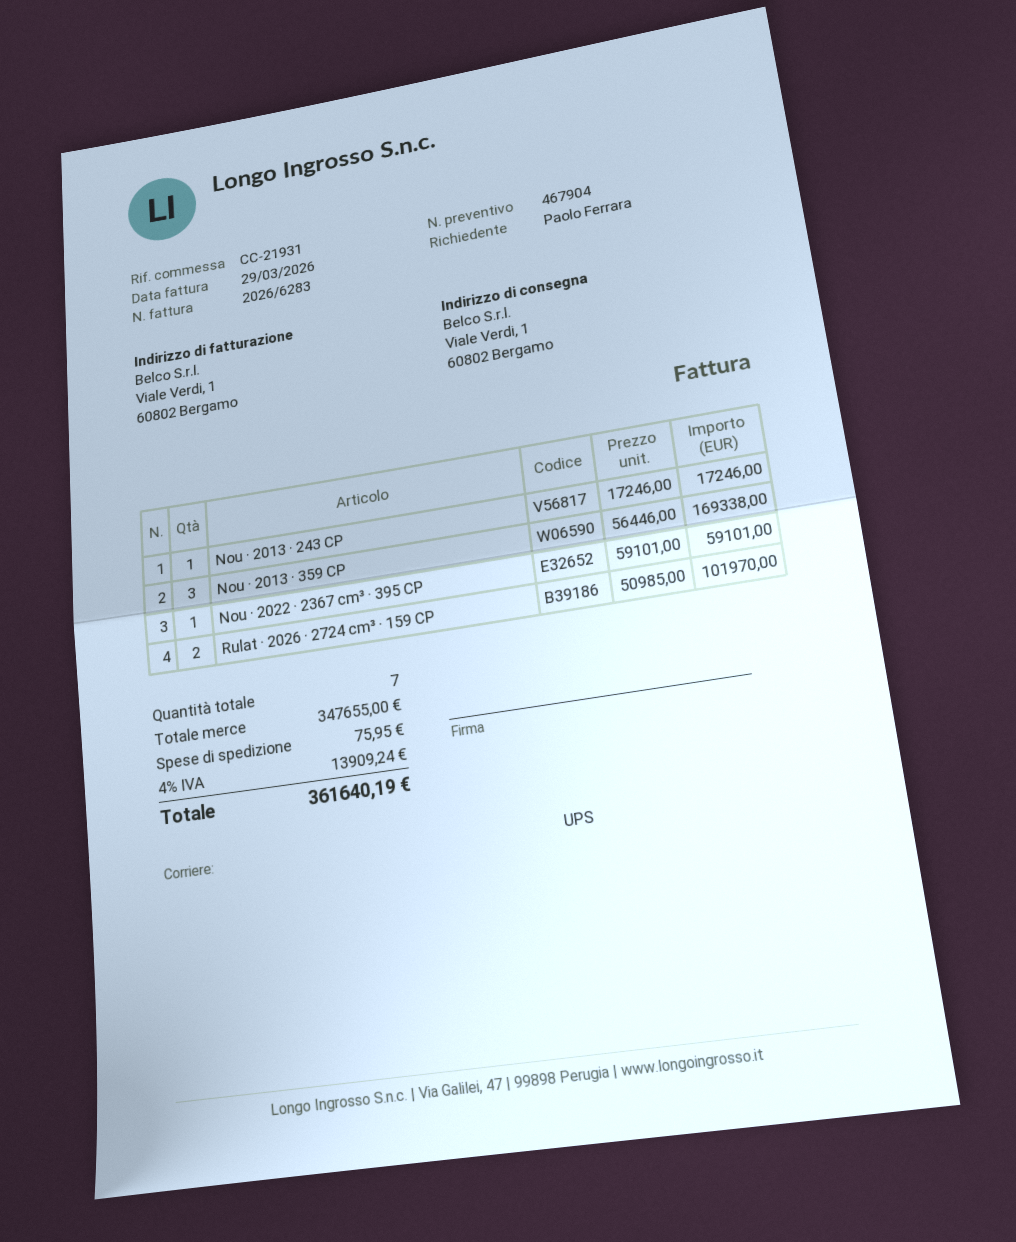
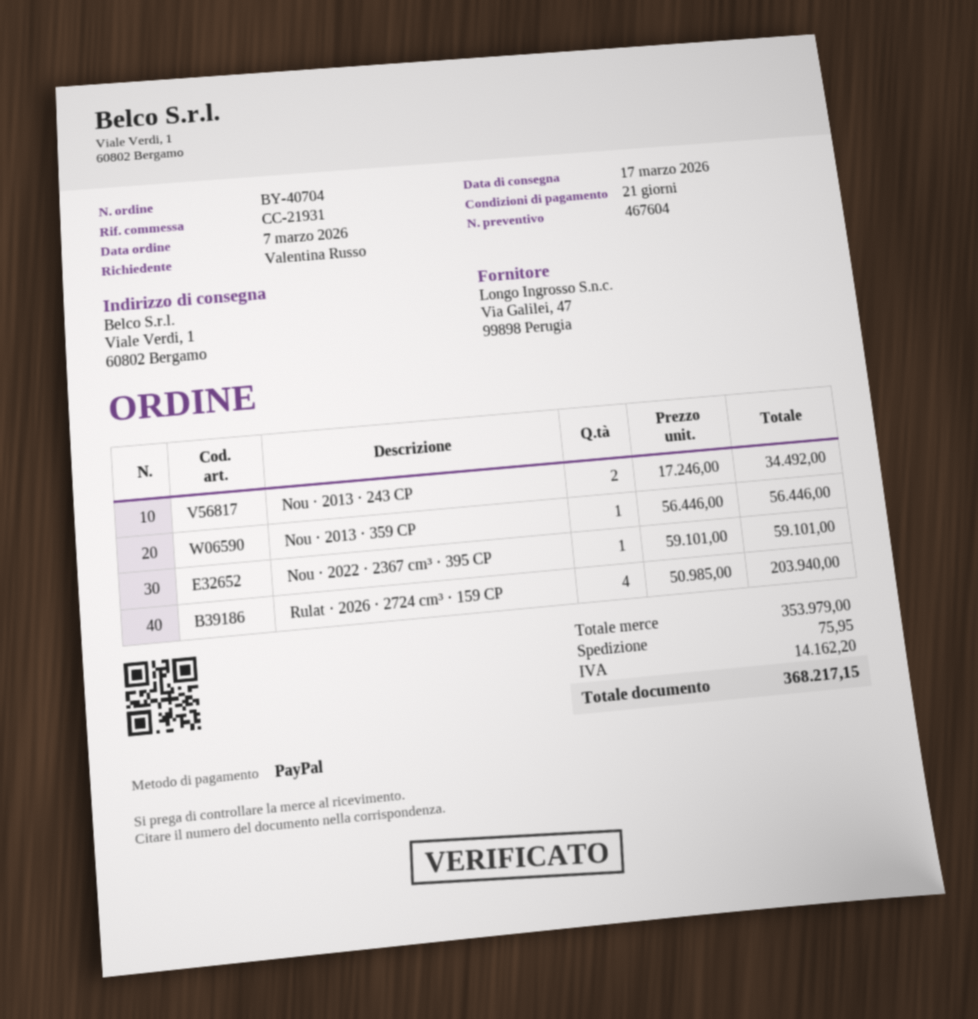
quote number: 467904 -> 467604
ordered by: Paolo Ferrara -> Valentina Russo
Nou · 2013 · 243 CP: 1 x 17246.00 = 17246.00 -> 2 x 17246.00 = 34492.00
Nou · 2013 · 359 CP: 3 x 56446.00 = 169338.00 -> 1 x 56446.00 = 56446.00
Rulat · 2026 · 2724 cm³ · 159 CP: 2 x 50985.00 = 101970.00 -> 4 x 50985.00 = 203940.00
subtotal: 347655.00 -> 353979.00
tax: 13909.24 -> 14162.20
total: 361640.19 -> 368217.15

